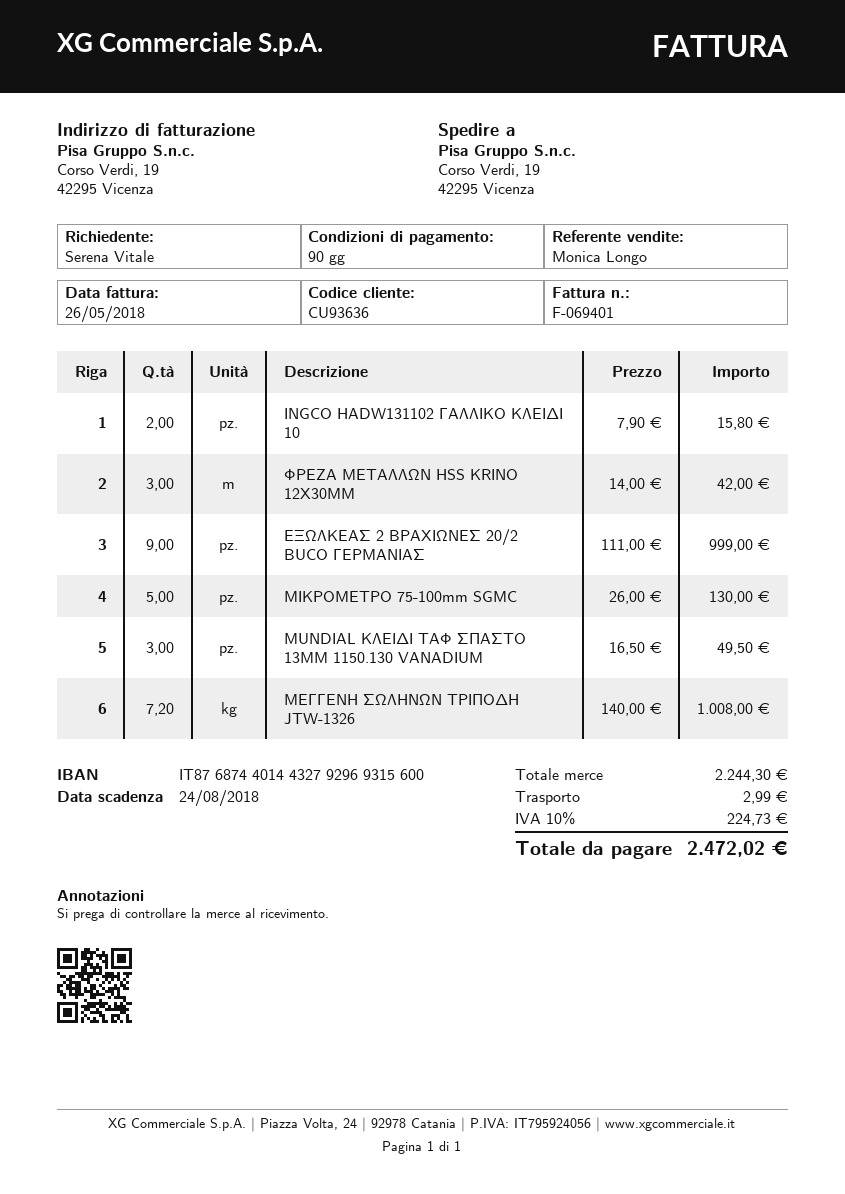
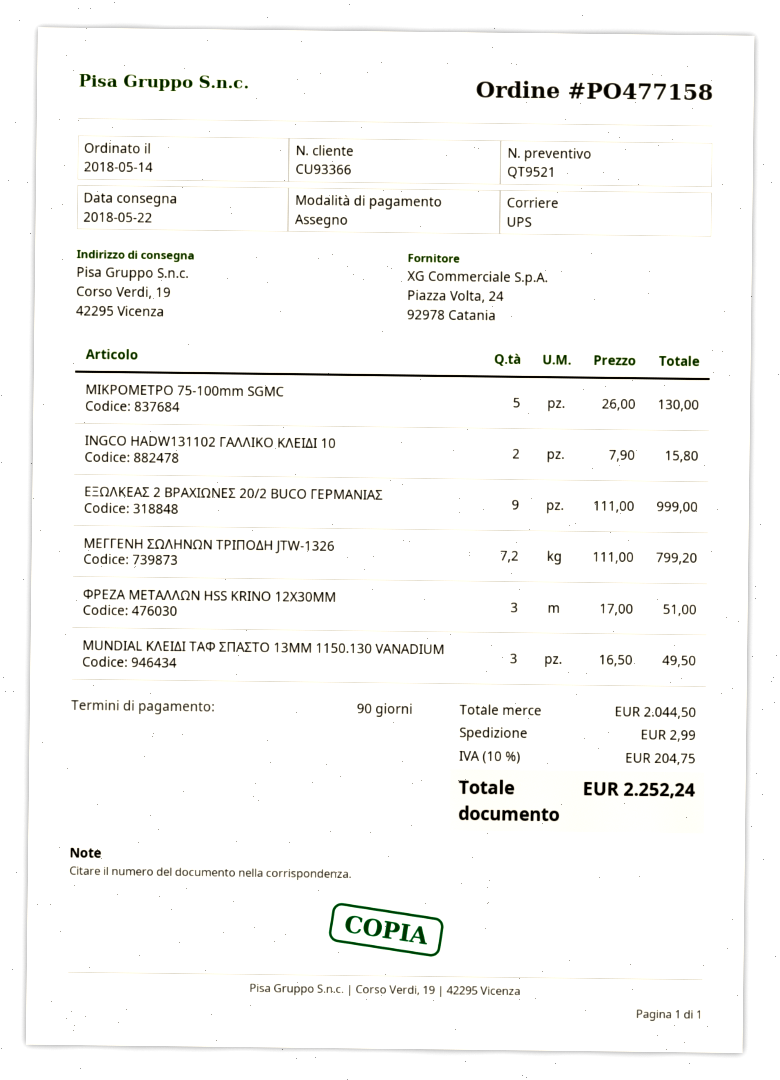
customer number: CU93636 -> CU93366
ΦΡΕΖΑ ΜΕΤΑΛΛΩΝ HSS KRINO 12X30MM: 3 x 14.00 = 42.00 -> 3 x 17.00 = 51.00
ΜΕΓΓΕΝΗ ΣΩΛΗΝΩΝ ΤΡΙΠΟΔΗ JTW-1326: 7.2 x 140.00 = 1008.00 -> 7.2 x 111.00 = 799.20
subtotal: 2244.30 -> 2044.50
tax: 10% = 224.73 -> 10% = 204.75
total: 2472.02 -> 2252.24

